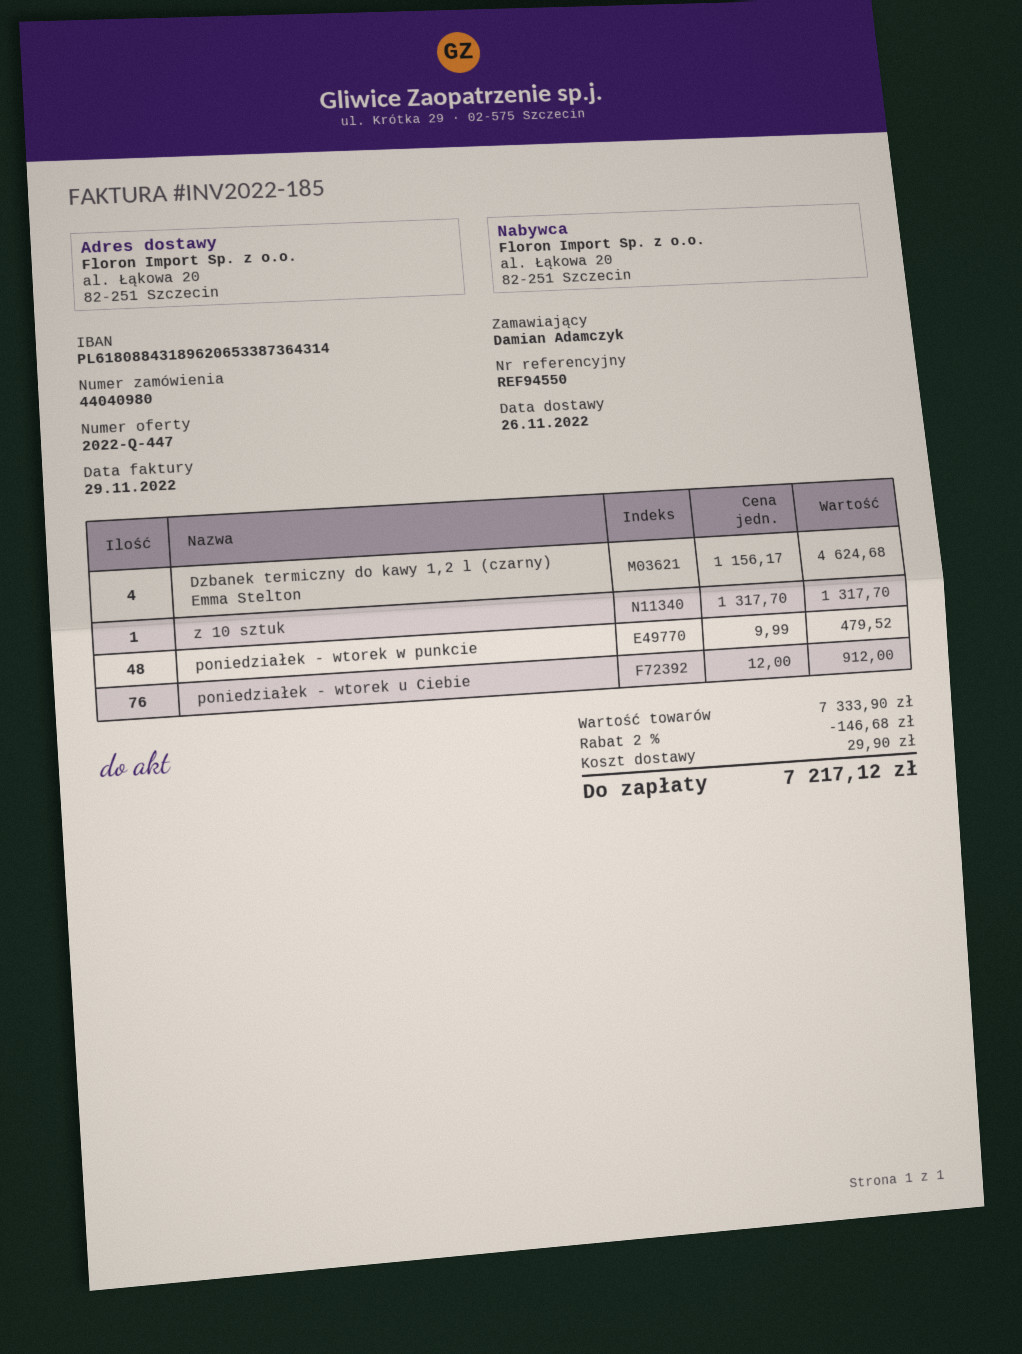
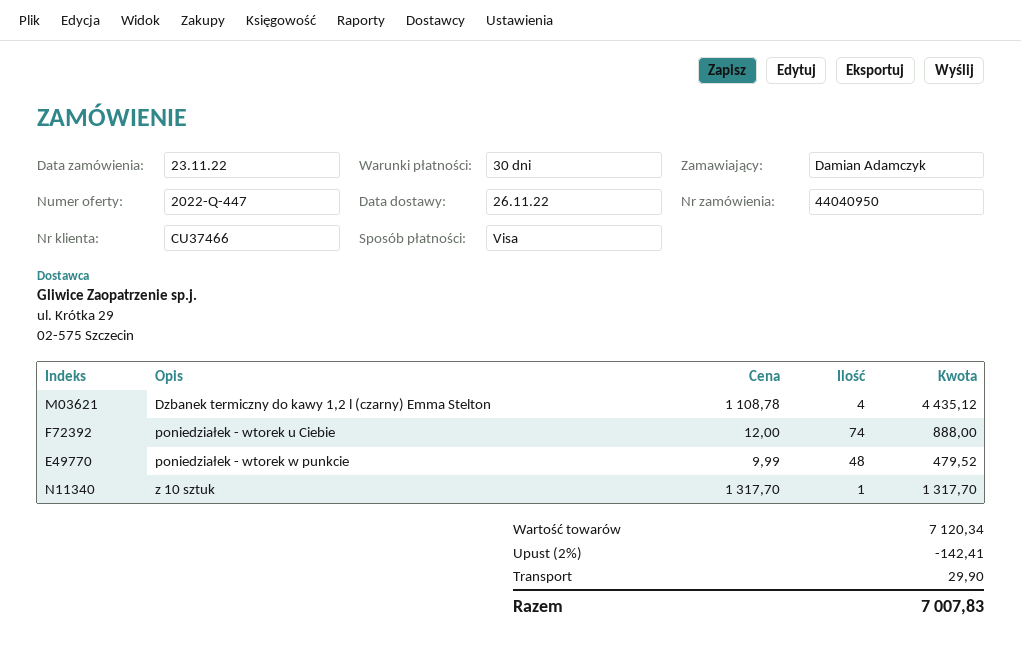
order number: 44040980 -> 44040950
Dzbanek termiczny do kawy 1,2 l (czarny) Emma Stelton: 4 x 1156.17 = 4624.68 -> 4 x 1108.78 = 4435.12
poniedziałek - wtorek u Ciebie: 76 x 12.00 = 912.00 -> 74 x 12.00 = 888.00
subtotal: 7333.90 -> 7120.34
discount: 2% = 146.68 -> 2% = 142.41
total: 7217.12 -> 7007.83

